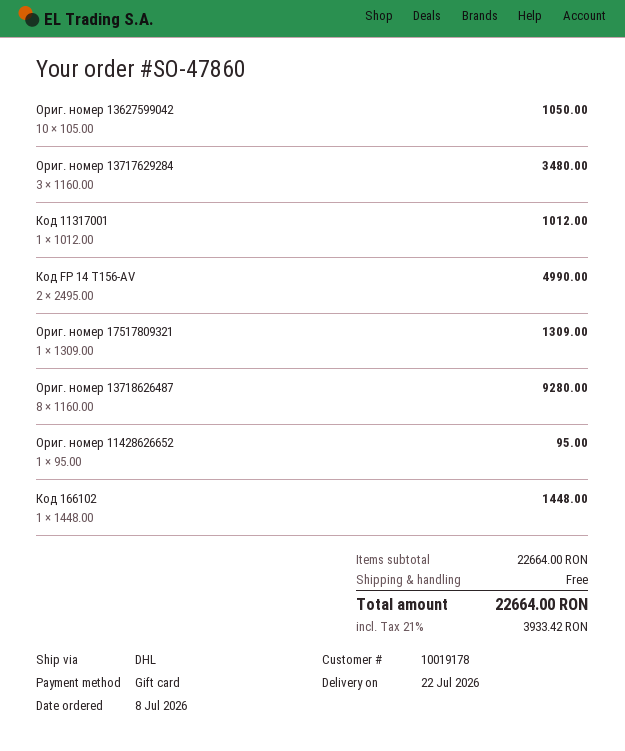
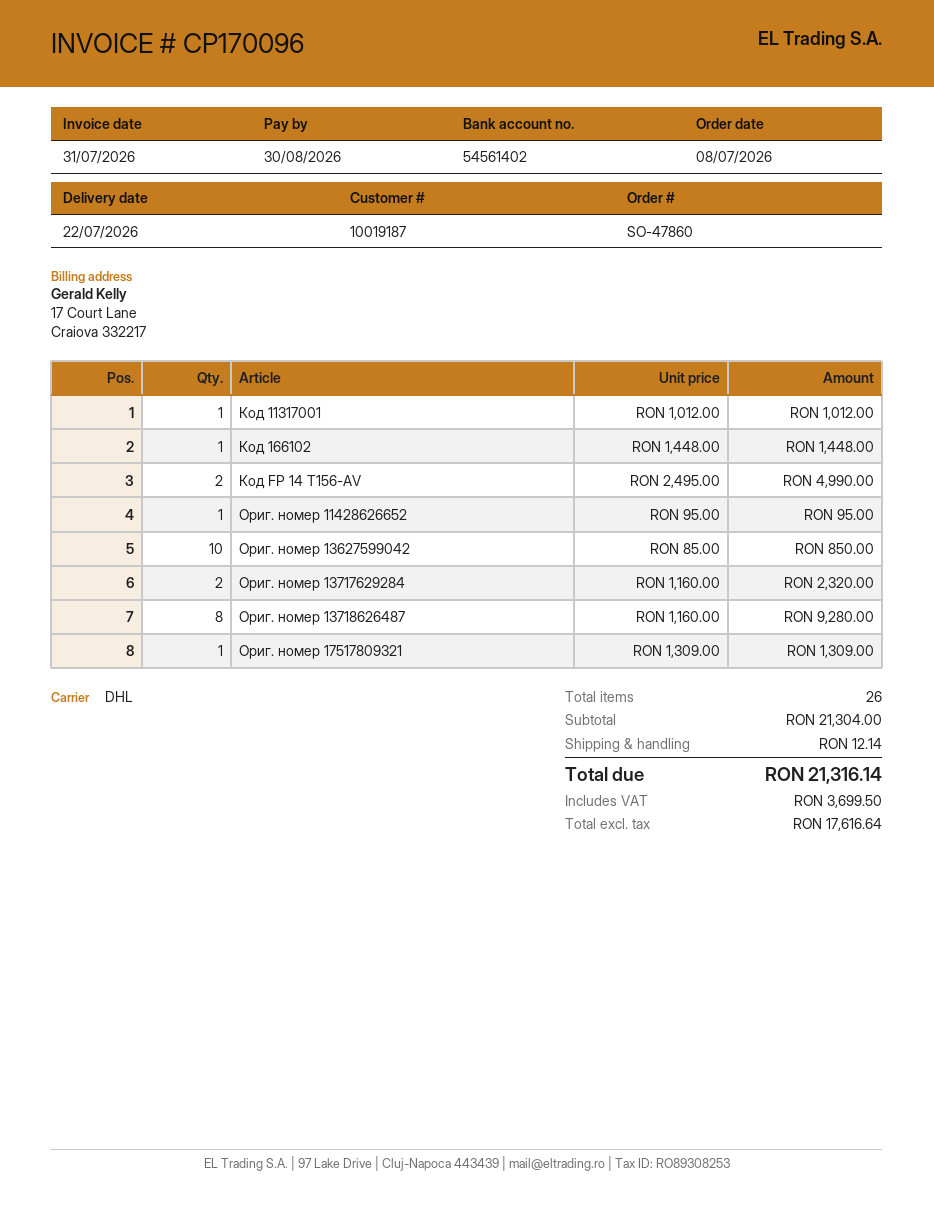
customer number: 10019178 -> 10019187
Ориг. номер 13627599042: 10 x 105.00 = 1050.00 -> 10 x 85.00 = 850.00
Ориг. номер 13717629284: 3 x 1160.00 = 3480.00 -> 2 x 1160.00 = 2320.00
subtotal: 22664.00 -> 21304.00
shipping: 0.00 -> 12.14
tax: 3933.42 -> 3699.50
total: 22664.00 -> 21316.14

